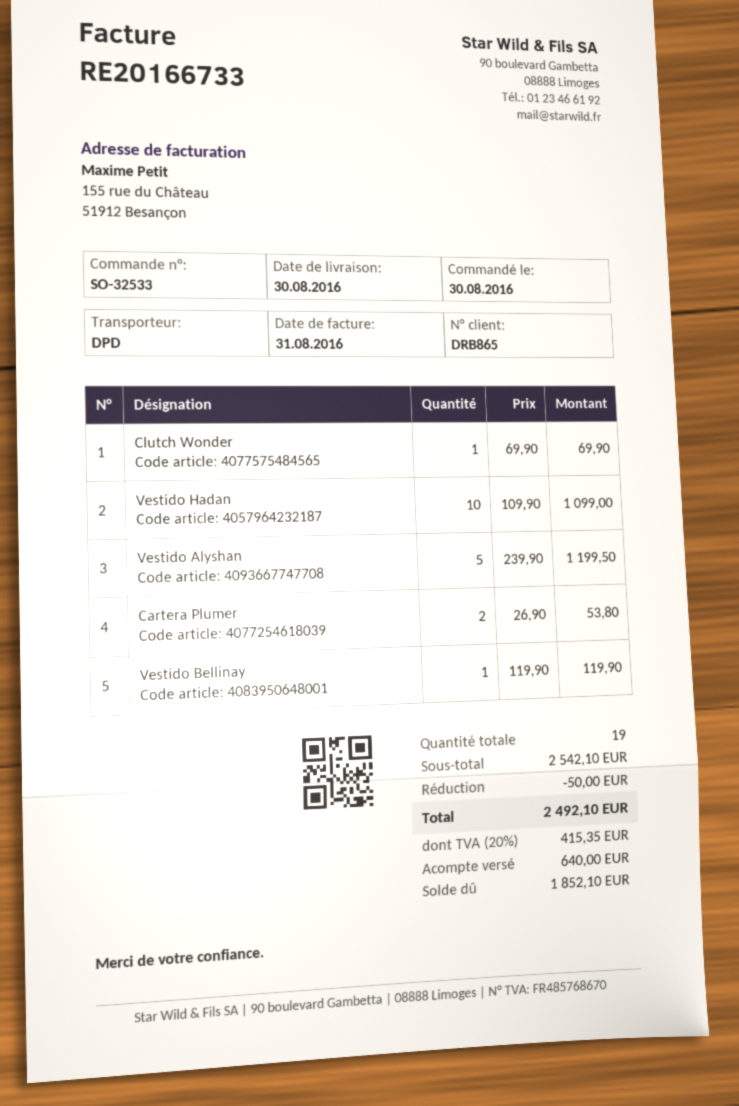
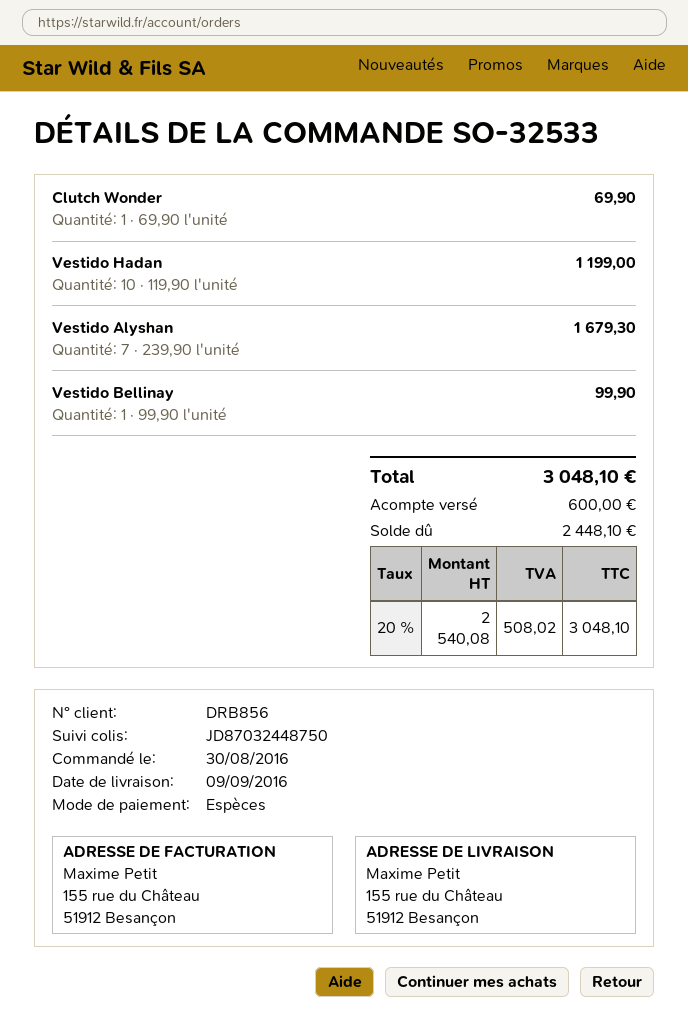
delivery date: 2016-08-30 -> 2016-09-09
customer number: DRB865 -> DRB856
Vestido Hadan: 10 x 109.90 = 1099.00 -> 10 x 119.90 = 1199.00
Vestido Alyshan: 5 x 239.90 = 1199.50 -> 7 x 239.90 = 1679.30
Cartera Plumer: 2 x 26.90 = 53.80 -> none
Vestido Bellinay: 1 x 119.90 = 119.90 -> 1 x 99.90 = 99.90
discount: 50.00 -> none
tax: 20% = 415.35 -> 20% = 508.02
total: 2492.10 -> 3048.10
deposit: 640.00 -> 600.00
balance: 1852.10 -> 2448.10

